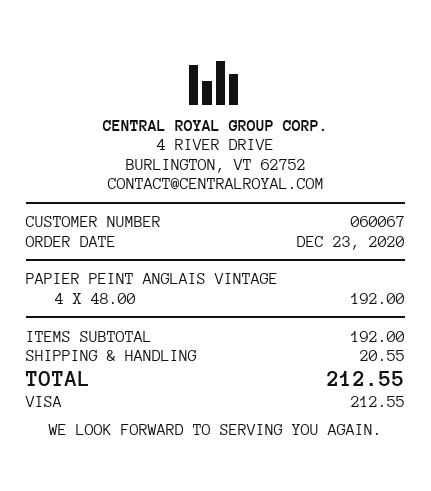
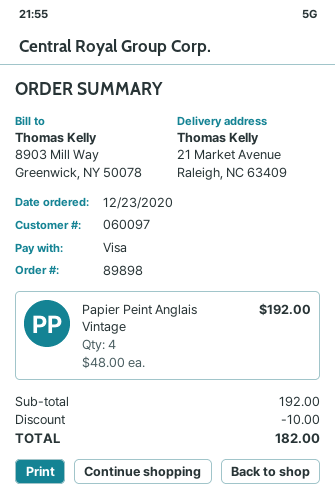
customer number: 060067 -> 060097
discount: none -> 10.00
shipping: 20.55 -> none
total: 212.55 -> 182.00

